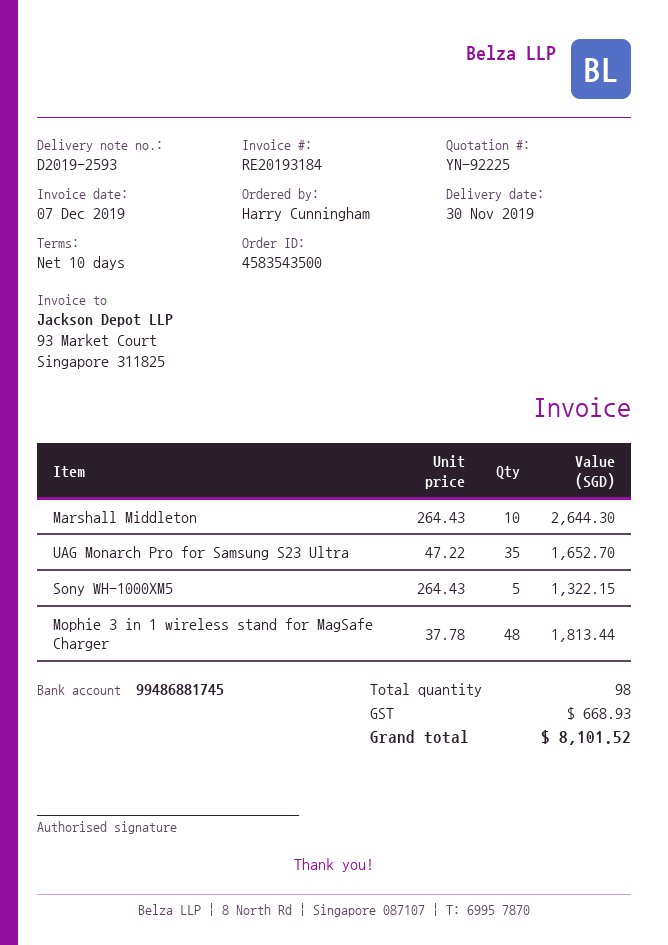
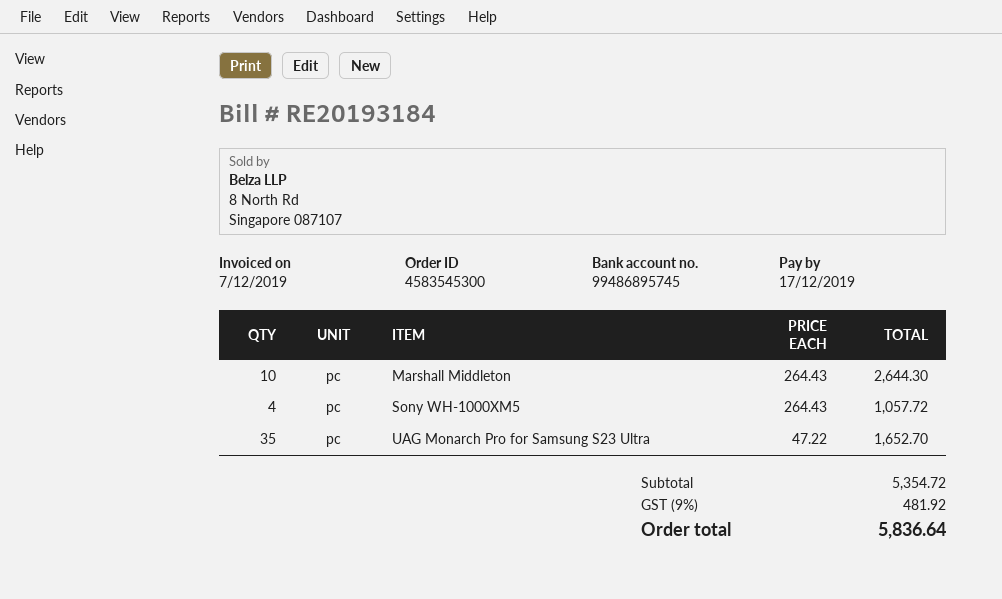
order number: 4583543500 -> 4583545300
bank account: 99486881745 -> 99486895745
Sony WH-1000XM5: 5 x 264.43 = 1322.15 -> 4 x 264.43 = 1057.72
Mophie 3 in 1 wireless stand for MagSafe Charger: 48 x 37.78 = 1813.44 -> none
tax: 668.93 -> 481.92
total: 8101.52 -> 5836.64

